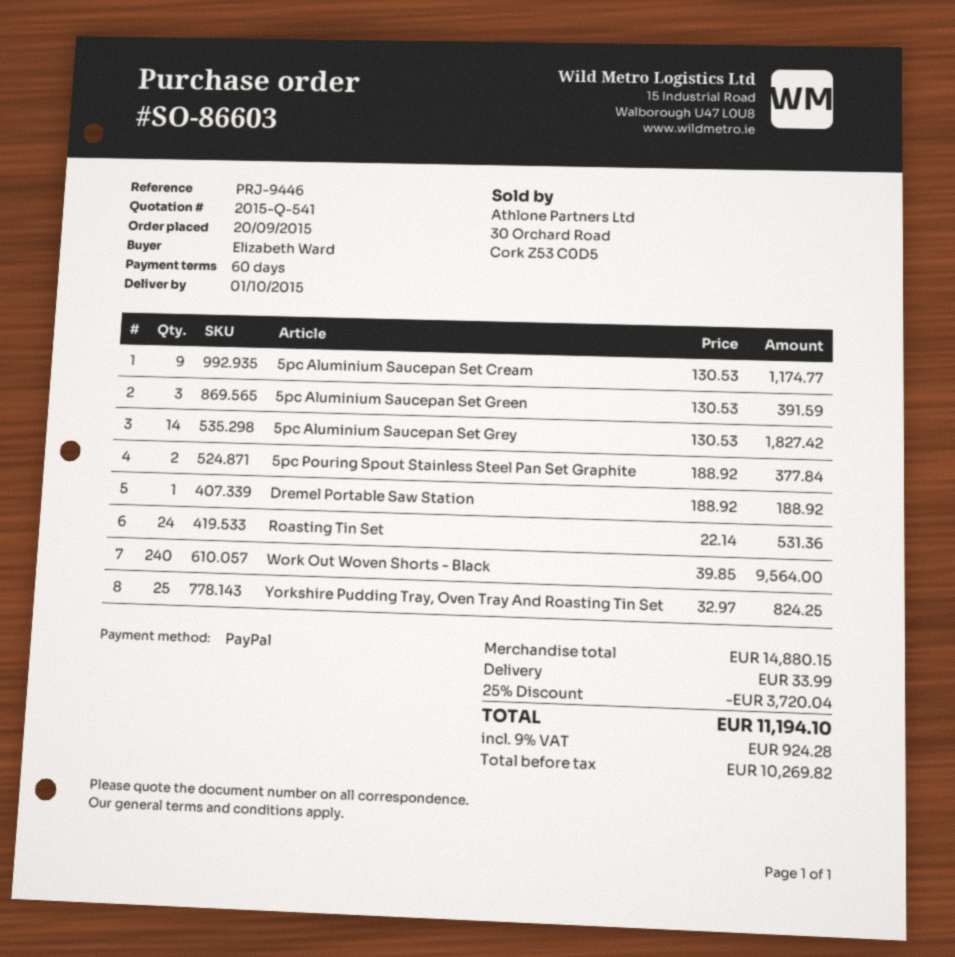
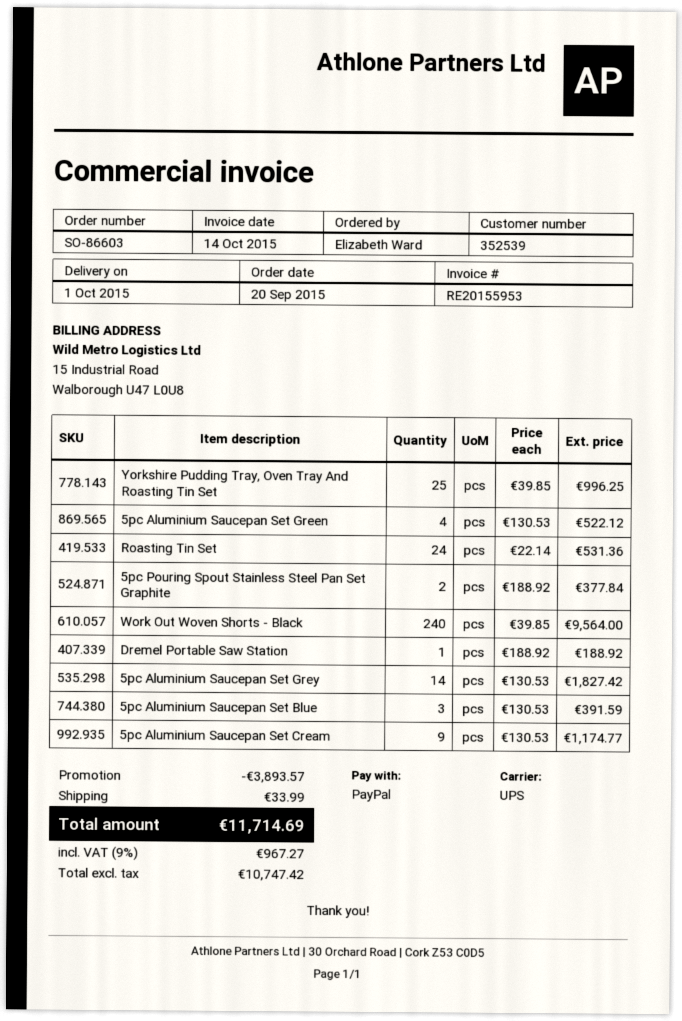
5pc Aluminium Saucepan Set Green: 3 x 130.53 = 391.59 -> 4 x 130.53 = 522.12
Yorkshire Pudding Tray, Oven Tray And Roasting Tin Set: 25 x 32.97 = 824.25 -> 25 x 39.85 = 996.25
5pc Aluminium Saucepan Set Blue: none -> 3 x 130.53 = 391.59
discount: 3720.04 -> 3893.57
net: 10269.82 -> 10747.42
tax: 9% = 924.28 -> 9% = 967.27
total: 11194.10 -> 11714.69

